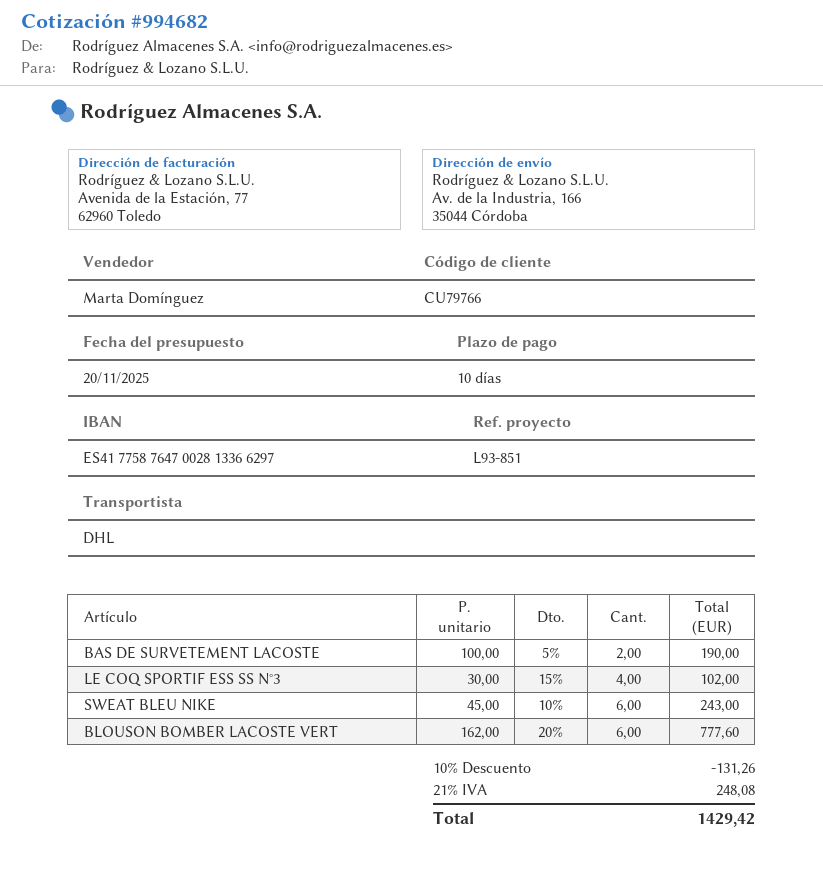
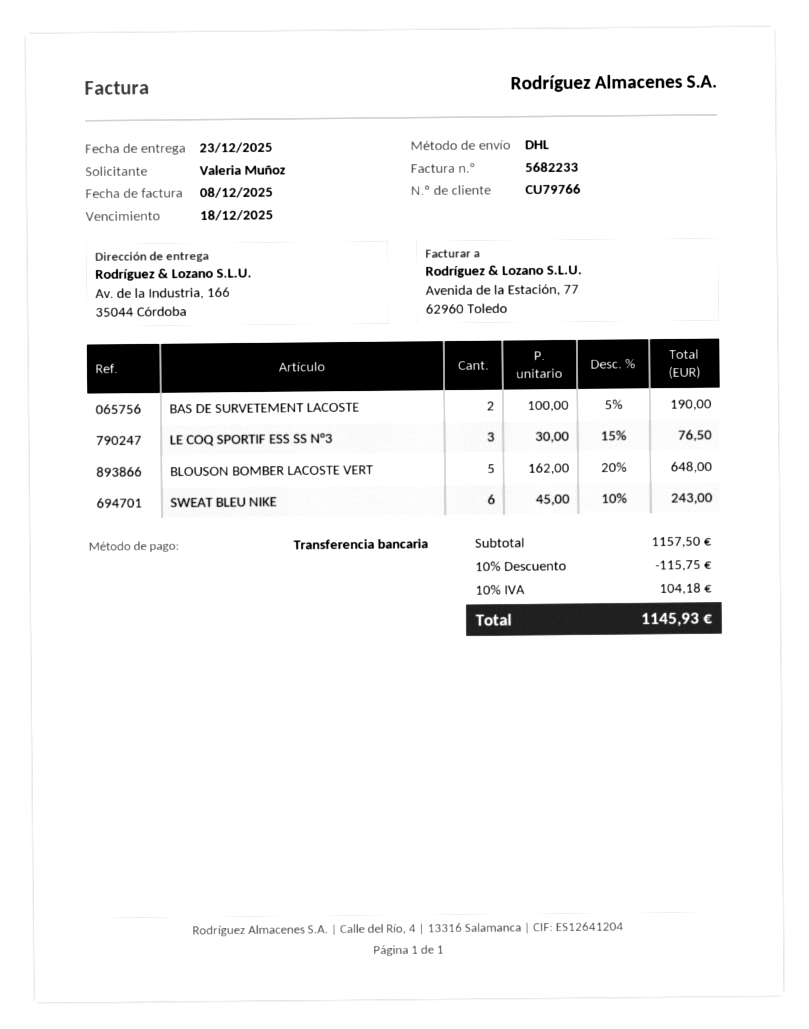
LE COQ SPORTIF ESS SS N°3: 4 x 30.00 - 15% = 102.00 -> 3 x 30.00 - 15% = 76.50
BLOUSON BOMBER LACOSTE VERT: 6 x 162.00 - 20% = 777.60 -> 5 x 162.00 - 20% = 648.00
discount: 10% = 131.26 -> 10% = 115.75
tax: 21% = 248.08 -> 10% = 104.18
total: 1429.42 -> 1145.93

